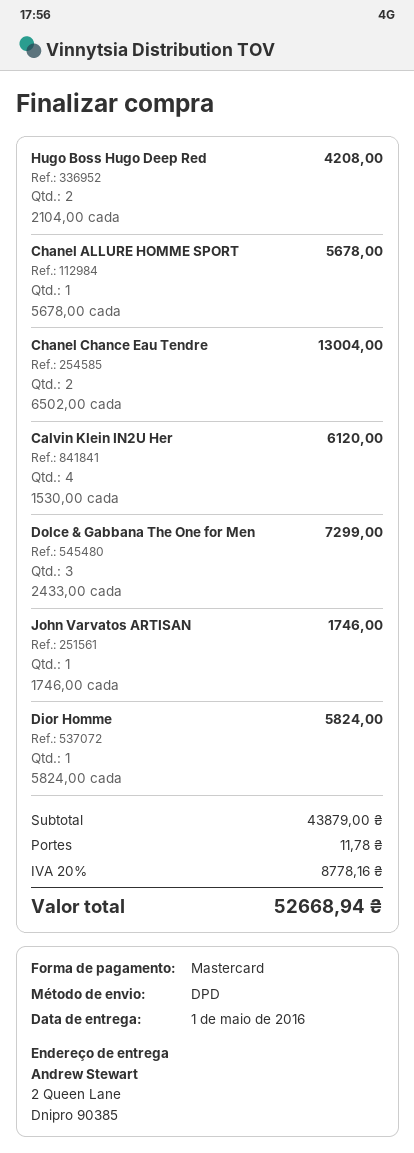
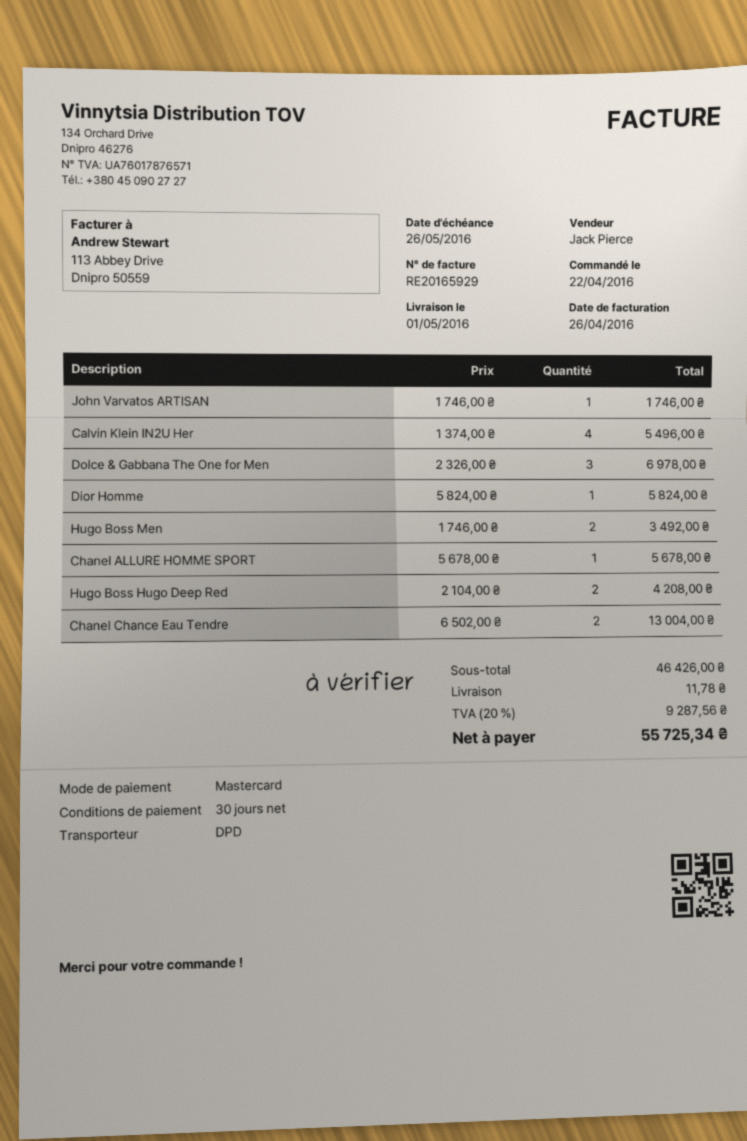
Calvin Klein IN2U Her: 4 x 1530.00 = 6120.00 -> 4 x 1374.00 = 5496.00
Dolce & Gabbana The One for Men: 3 x 2433.00 = 7299.00 -> 3 x 2326.00 = 6978.00
Hugo Boss Men: none -> 2 x 1746.00 = 3492.00
subtotal: 43879.00 -> 46426.00
tax: 20% = 8778.16 -> 20% = 9287.56
total: 52668.94 -> 55725.34

